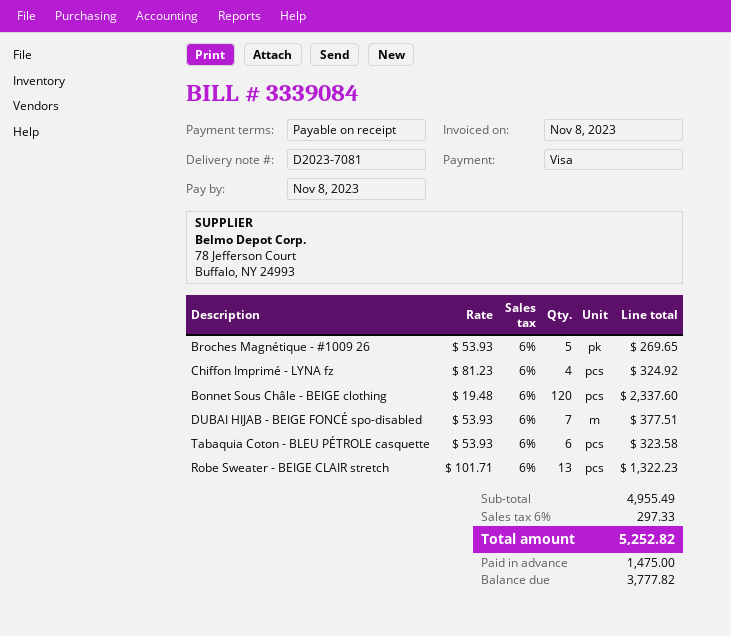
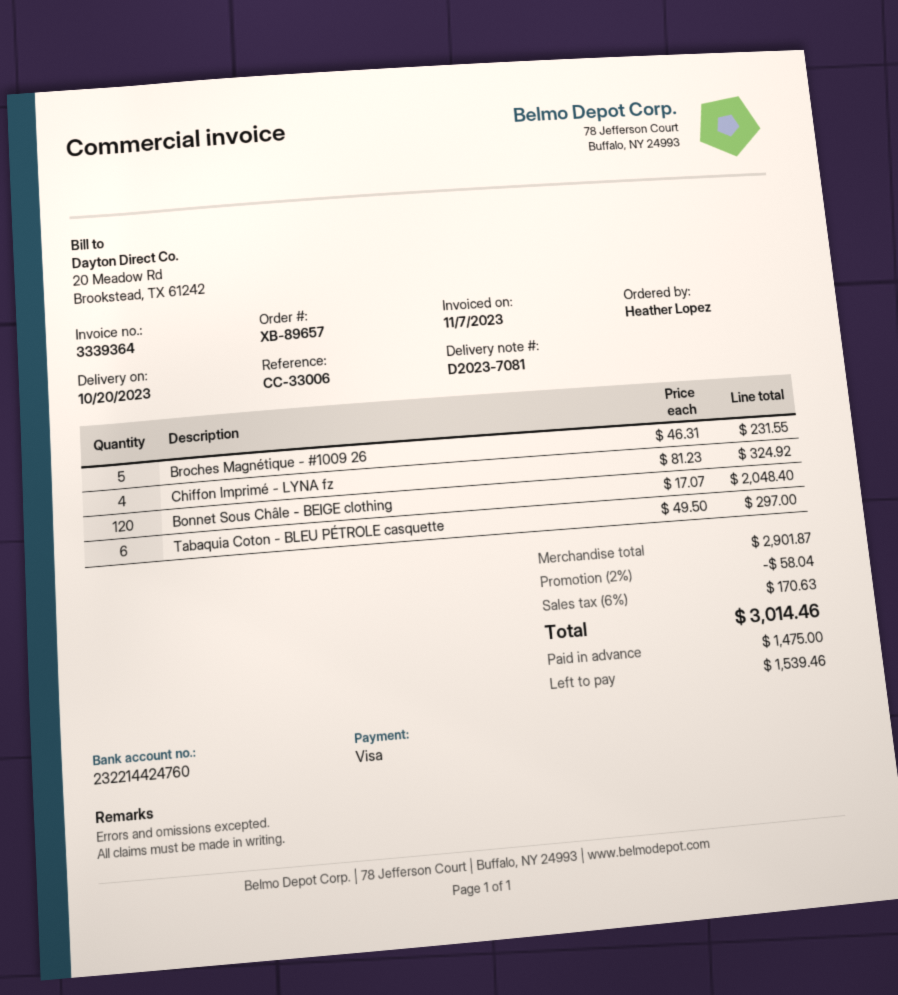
invoice number: 3339084 -> 3339364
invoice date: 2023-11-08 -> 2023-11-07
Broches Magnétique - #1009 26: 5 x 53.93 = 269.65 -> 5 x 46.31 = 231.55
Bonnet Sous Châle - BEIGE clothing: 120 x 19.48 = 2337.60 -> 120 x 17.07 = 2048.40
DUBAI HIJAB - BEIGE FONCÉ spo-disabled: 7 x 53.93 = 377.51 -> none
Tabaquia Coton - BLEU PÉTROLE casquette: 6 x 53.93 = 323.58 -> 6 x 49.50 = 297.00
Robe Sweater - BEIGE CLAIR stretch: 13 x 101.71 = 1322.23 -> none
subtotal: 4955.49 -> 2901.87
discount: none -> 2% = 58.04
tax: 6% = 297.33 -> 6% = 170.63
total: 5252.82 -> 3014.46
balance: 3777.82 -> 1539.46

